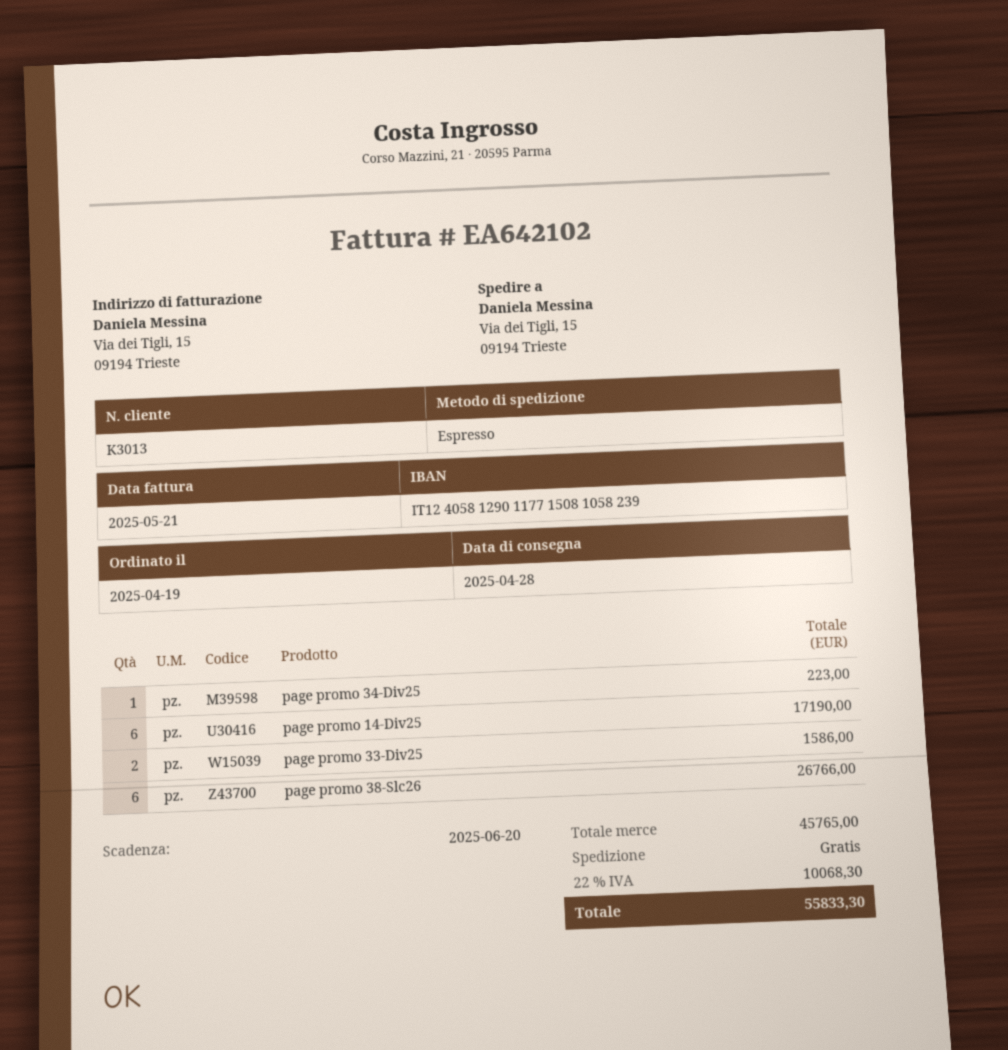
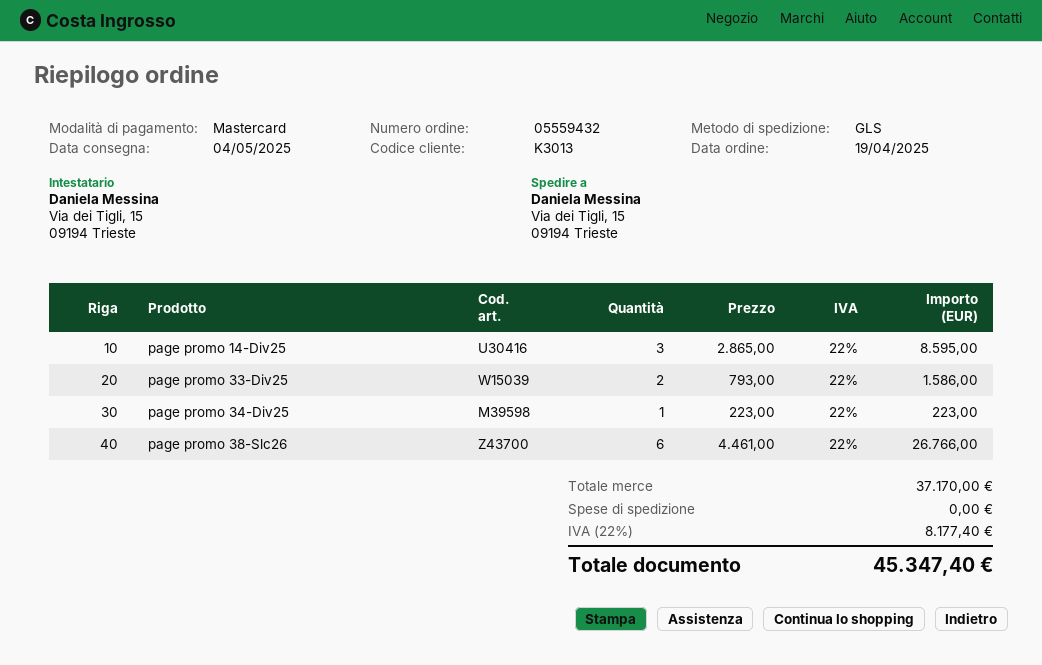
delivery date: 2025-04-28 -> 2025-05-04
shipping method: express -> GLS
page promo 14-Div25: 6 for 17190.00 -> 3 for 8595.00
subtotal: 45765.00 -> 37170.00
tax: 22% = 10068.30 -> 22% = 8177.40
total: 55833.30 -> 45347.40

